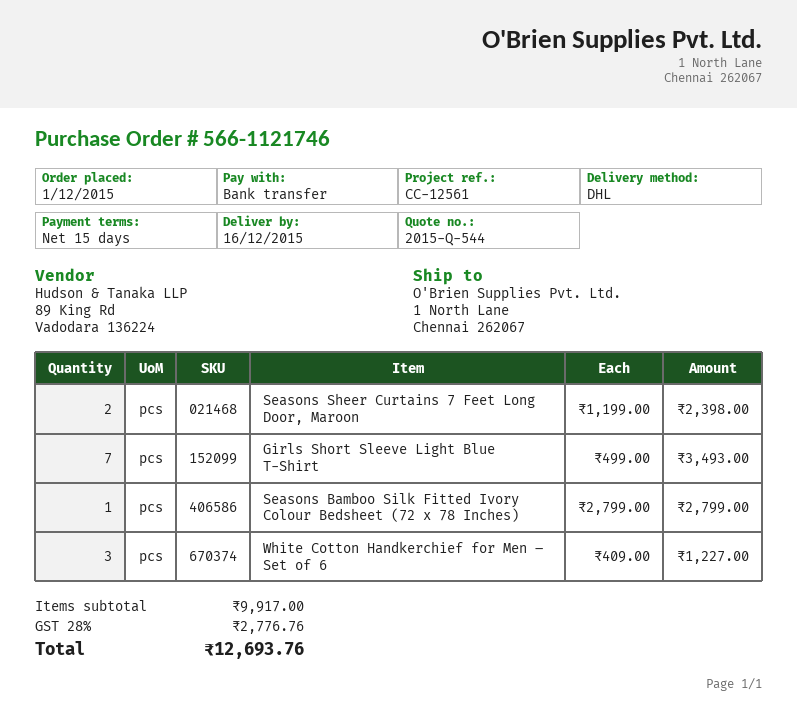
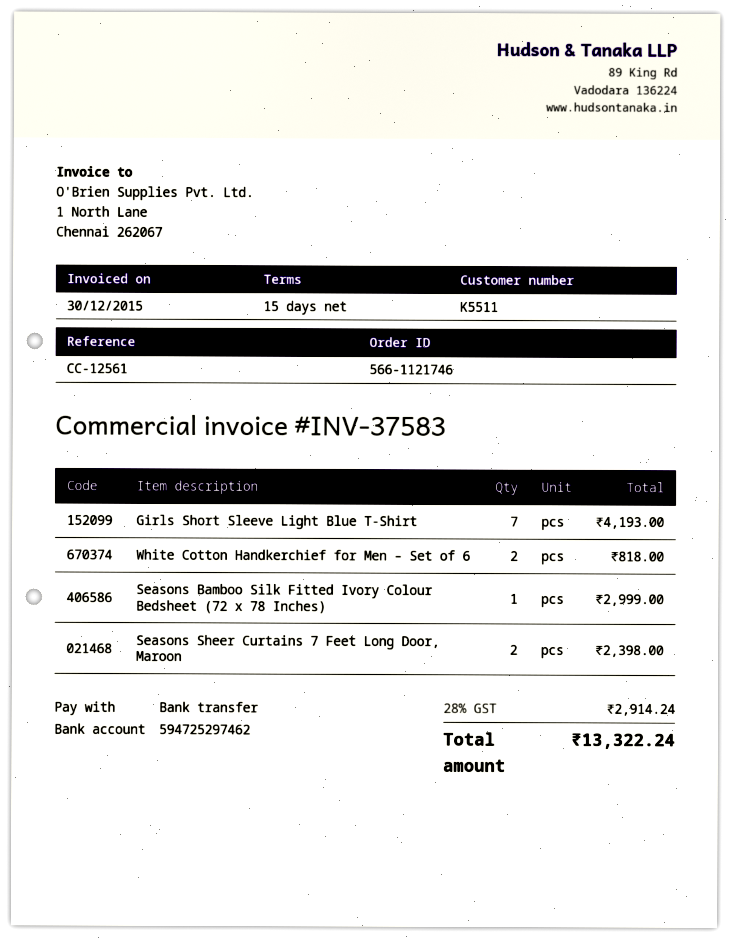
Girls Short Sleeve Light Blue T-Shirt: 7 for 3493.00 -> 7 for 4193.00
Seasons Bamboo Silk Fitted Ivory Colour Bedsheet (72 x 78 Inches): 1 for 2799.00 -> 1 for 2999.00
White Cotton Handkerchief for Men – Set of 6: 3 for 1227.00 -> 2 for 818.00
tax: 28% = 2776.76 -> 28% = 2914.24
total: 12693.76 -> 13322.24

